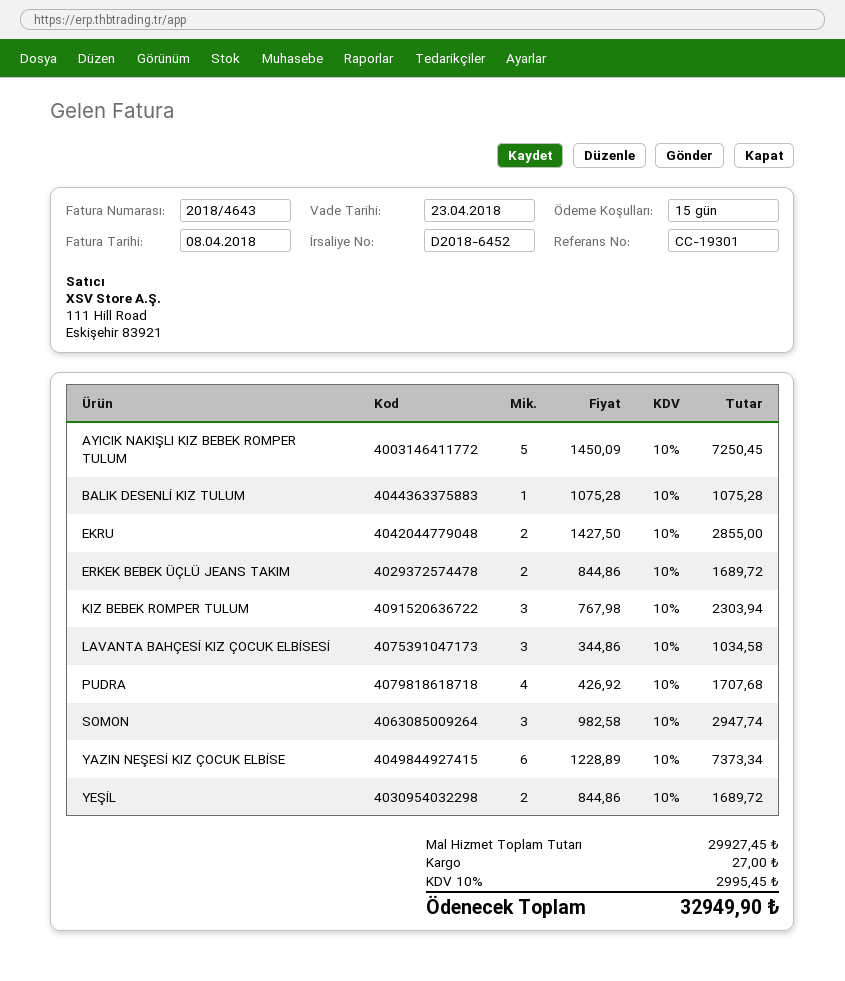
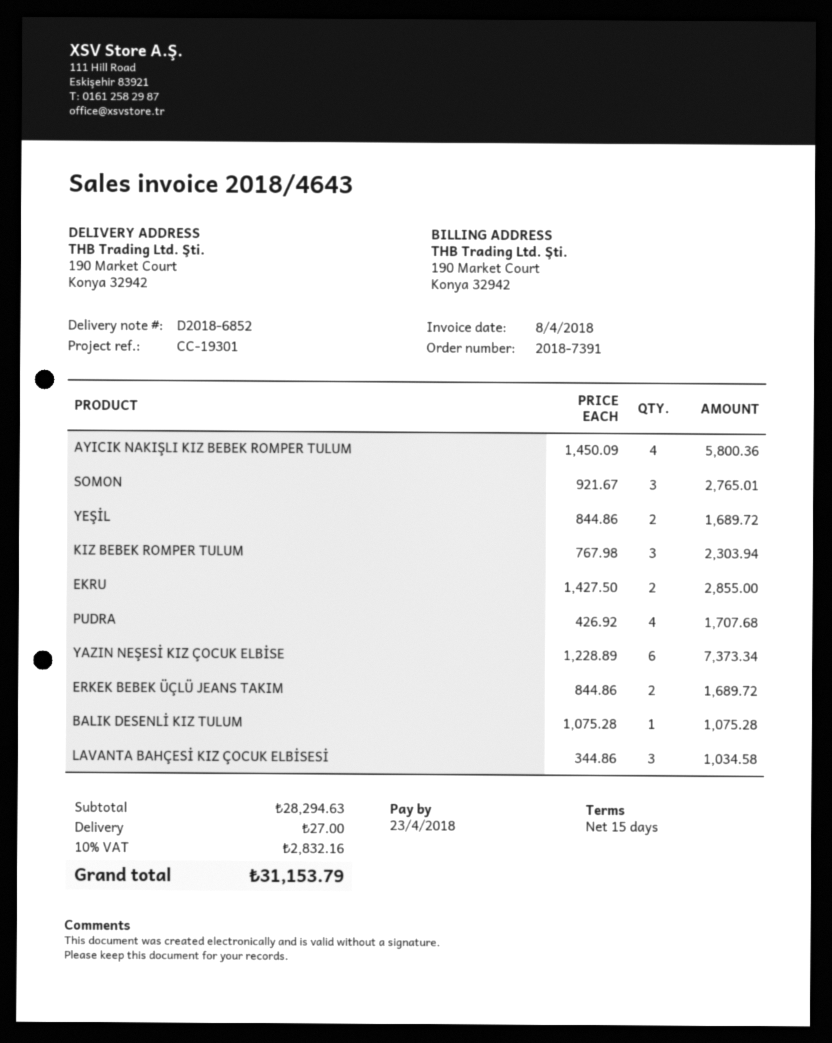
delivery note number: D2018-6452 -> D2018-6852
AYICIK NAKIŞLI KIZ BEBEK ROMPER TULUM: 5 x 1450.09 = 7250.45 -> 4 x 1450.09 = 5800.36
SOMON: 3 x 982.58 = 2947.74 -> 3 x 921.67 = 2765.01
subtotal: 29927.45 -> 28294.63
tax: 10% = 2995.45 -> 10% = 2832.16
total: 32949.90 -> 31153.79

